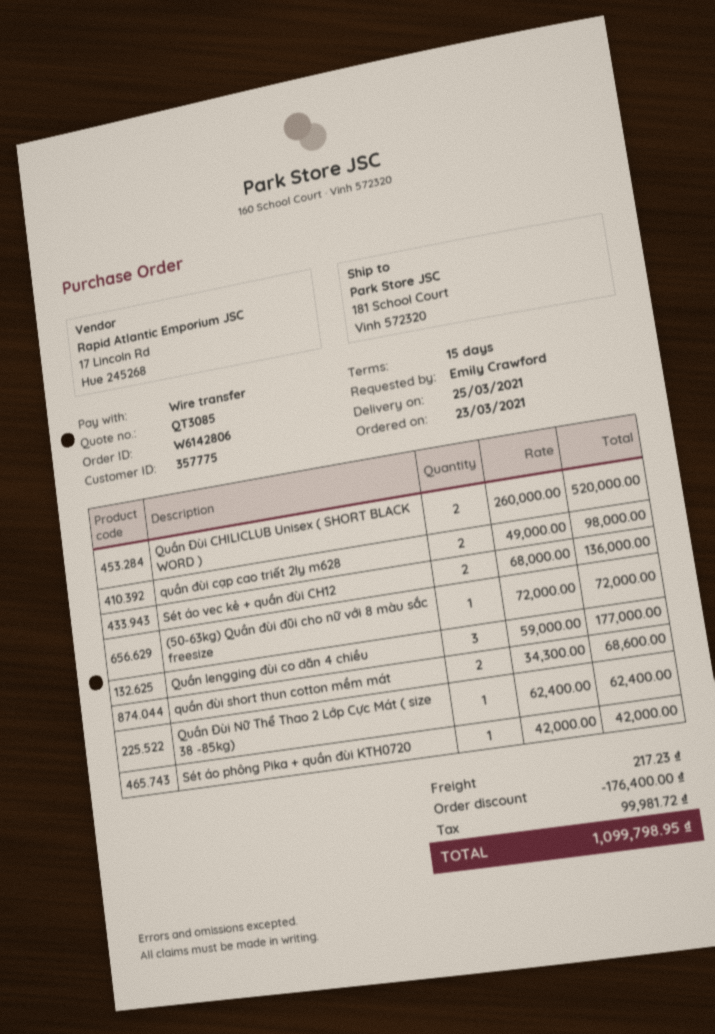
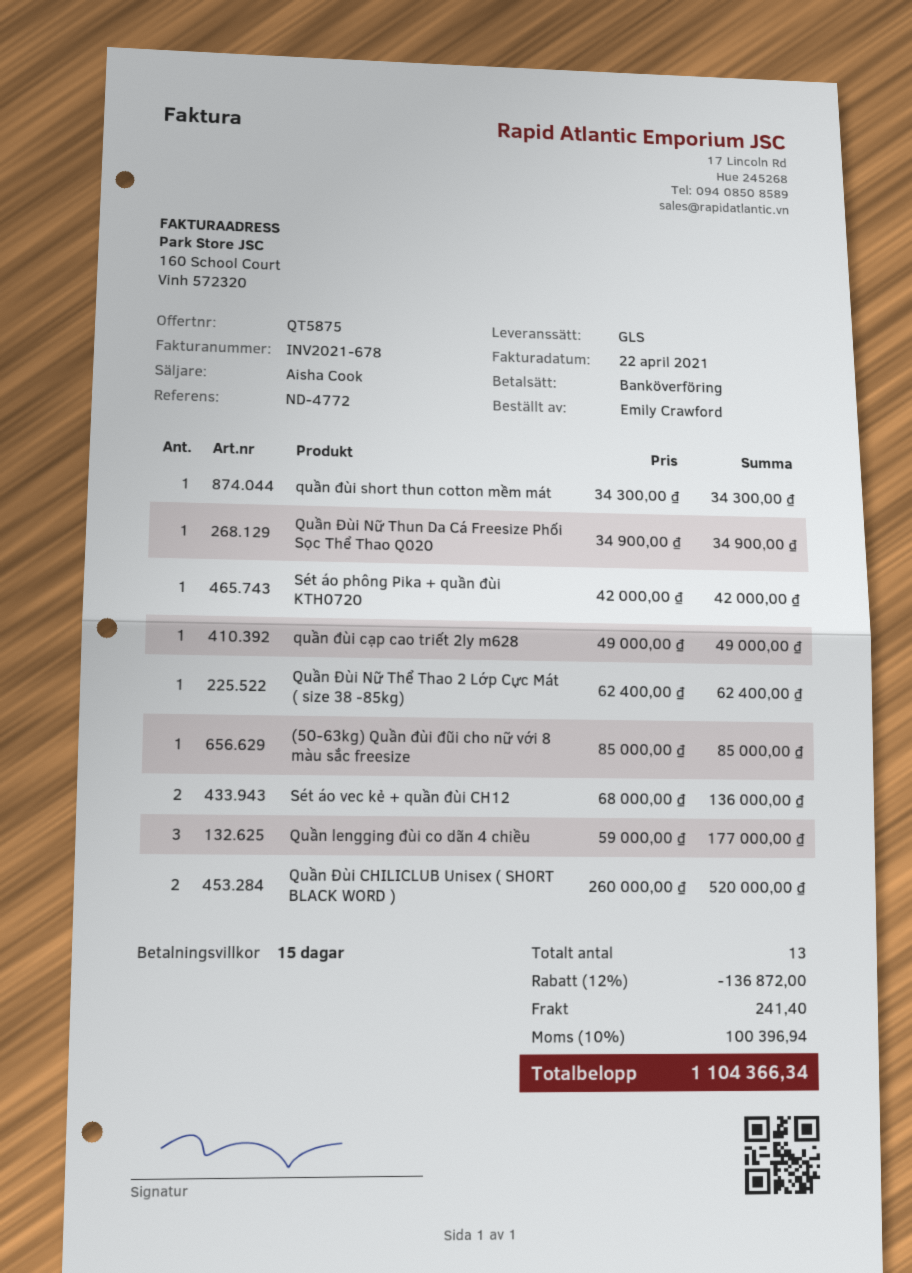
quote number: QT3085 -> QT5875
quần đùi cạp cao triết 2ly m628: 2 x 49000.00 = 98000.00 -> 1 x 49000.00 = 49000.00
(50-63kg) Quần đùi đũi cho nữ với 8 màu sắc freesize: 1 x 72000.00 = 72000.00 -> 1 x 85000.00 = 85000.00
quần đùi short thun cotton mềm mát: 2 x 34300.00 = 68600.00 -> 1 x 34300.00 = 34300.00
Quần Đùi Nữ Thun Da Cá Freesize Phối Sọc Thể Thao Q020: none -> 1 x 34900.00 = 34900.00
discount: 176400.00 -> 136872.00
shipping: 217.23 -> 241.40
tax: 99981.72 -> 100396.94
total: 1099798.95 -> 1104366.34

